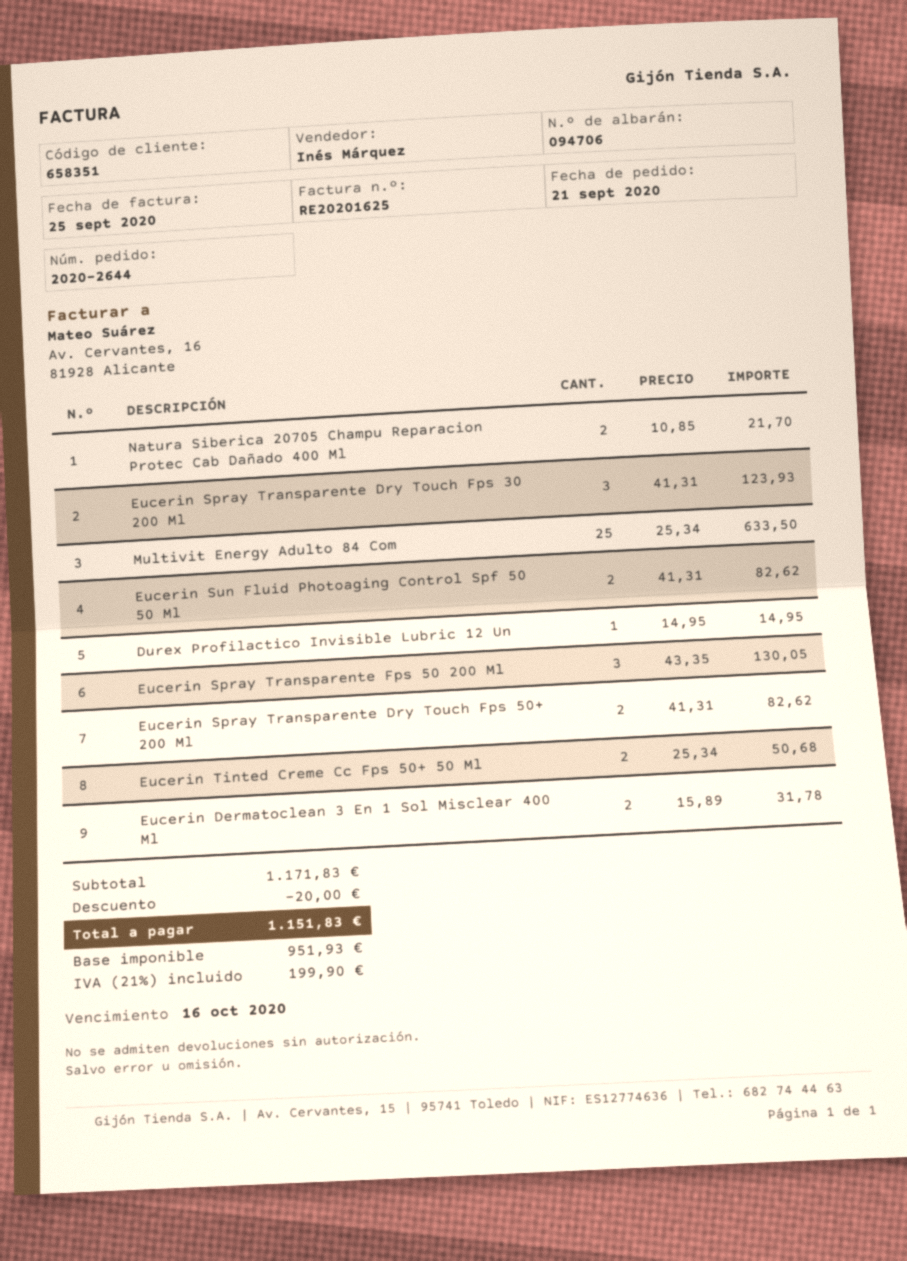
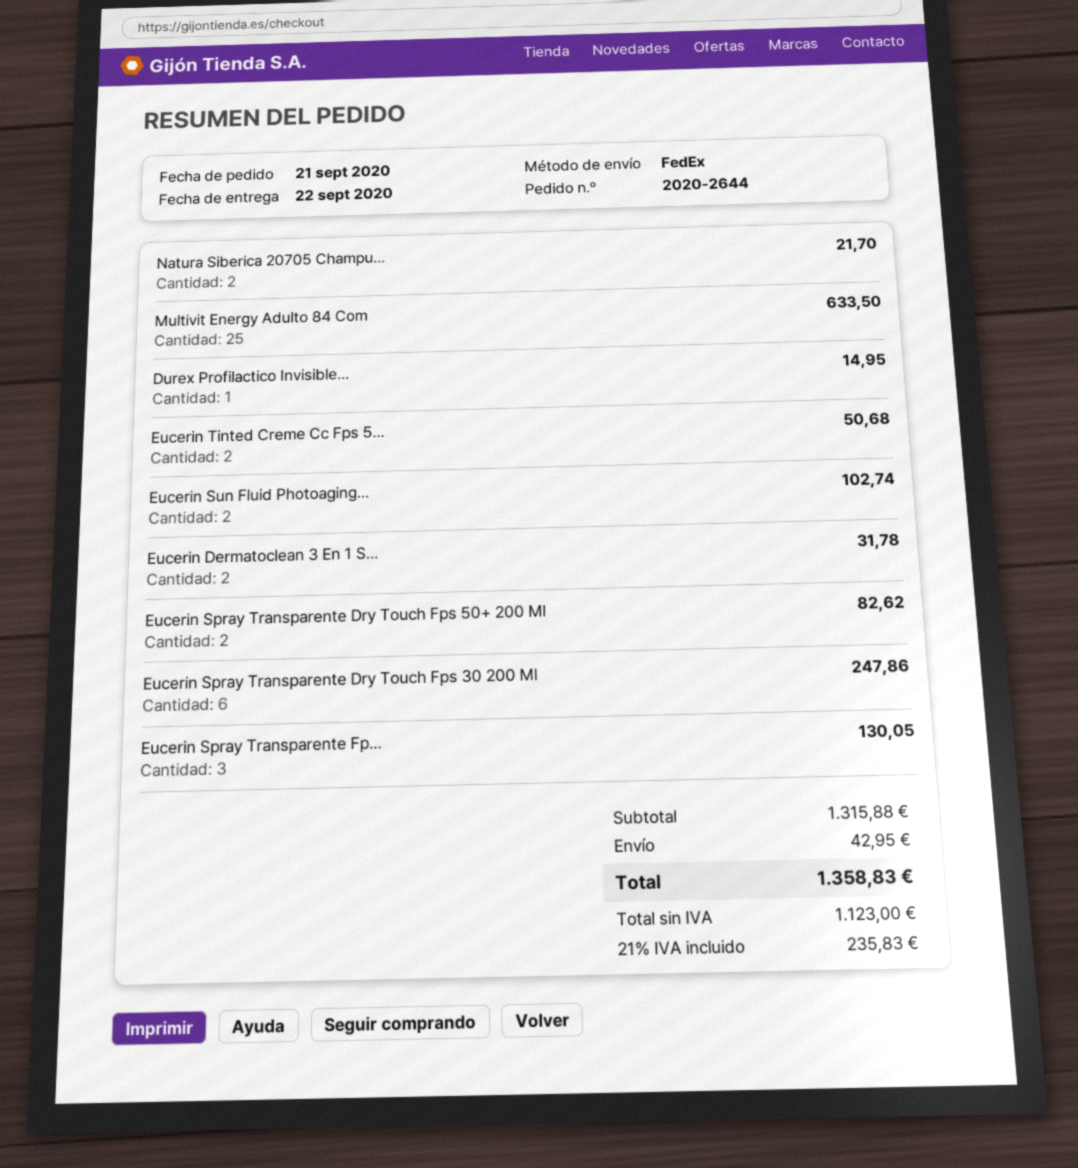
Eucerin Spray Transparente Dry Touch Fps 30 200 Ml: 3 for 123.93 -> 6 for 247.86
Eucerin Sun Fluid Photoaging Control Spf 50 50 Ml: 2 for 82.62 -> 2 for 102.74
subtotal: 1171.83 -> 1315.88
discount: 20.00 -> none
shipping: none -> 42.95
net: 951.93 -> 1123.00
tax: 21% = 199.90 -> 21% = 235.83
total: 1151.83 -> 1358.83

